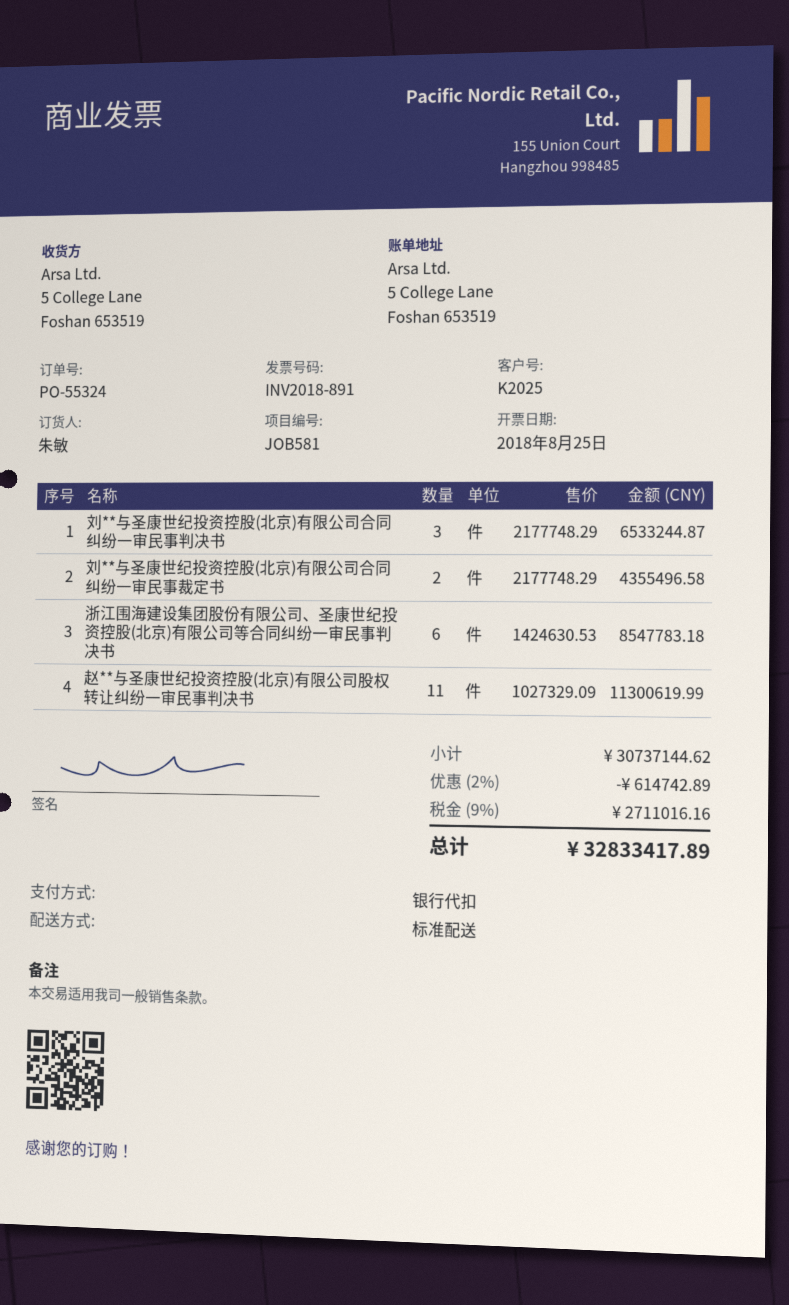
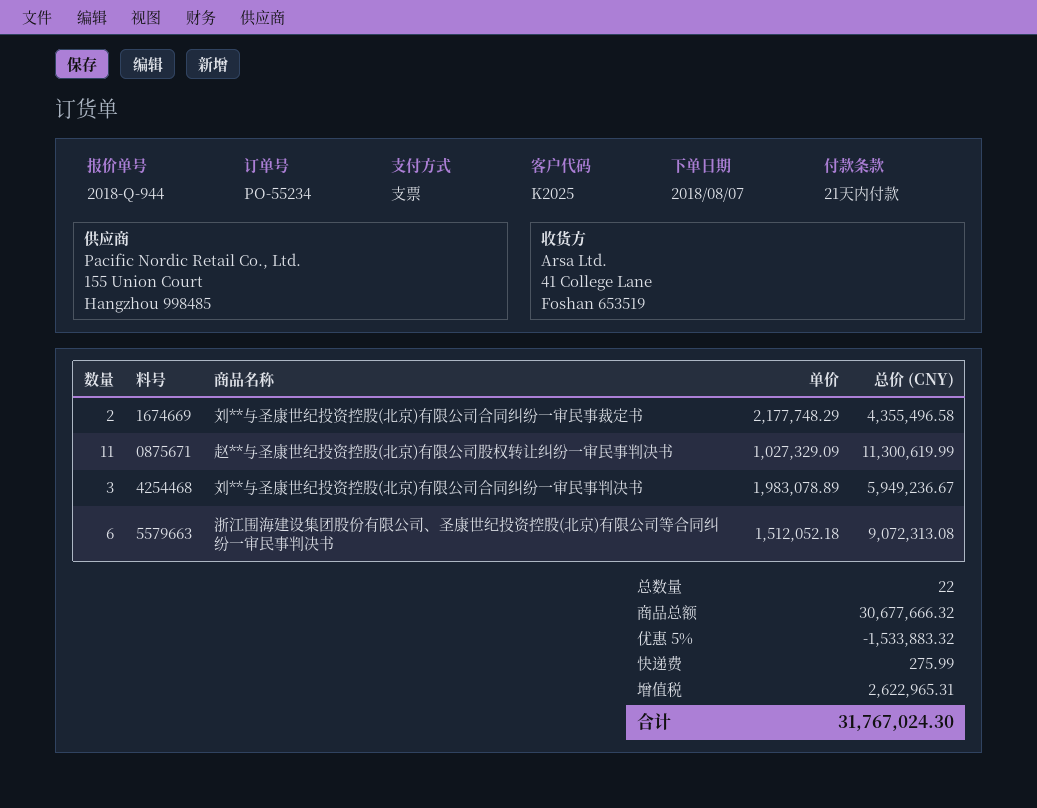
order number: PO-55324 -> PO-55234
payment method: direct debit -> cheque
ship to: 5 College Lane, Foshan 653519 -> 41 College Lane, Foshan 653519
刘**与圣康世纪投资控股(北京)有限公司合同纠纷一审民事判决书: 3 x 2177748.29 = 6533244.87 -> 3 x 1983078.89 = 5949236.67
浙江围海建设集团股份有限公司、圣康世纪投资控股(北京)有限公司等合同纠纷一审民事判决书: 6 x 1424630.53 = 8547783.18 -> 6 x 1512052.18 = 9072313.08
subtotal: 30737144.62 -> 30677666.32
discount: 2% = 614742.89 -> 5% = 1533883.32
shipping: none -> 275.99
tax: 2711016.16 -> 2622965.31
total: 32833417.89 -> 31767024.30

